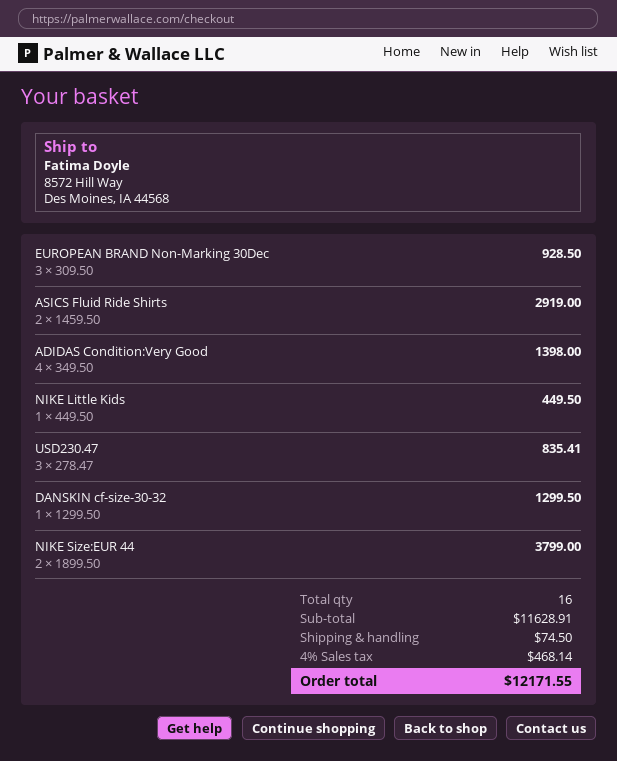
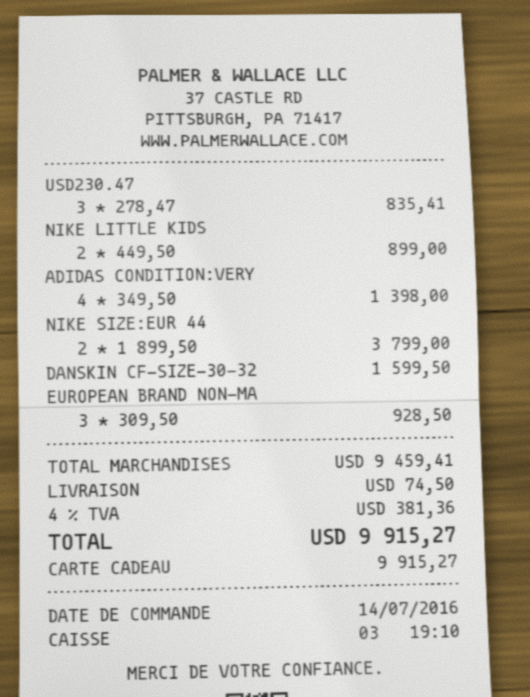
ASICS Fluid Ride Shirts: 2 x 1459.50 = 2919.00 -> none
NIKE Little Kids: 1 x 449.50 = 449.50 -> 2 x 449.50 = 899.00
DANSKIN cf-size-30-32: 1 x 1299.50 = 1299.50 -> 1 x 1599.50 = 1599.50
subtotal: 11628.91 -> 9459.41
tax: 4% = 468.14 -> 4% = 381.36
total: 12171.55 -> 9915.27

